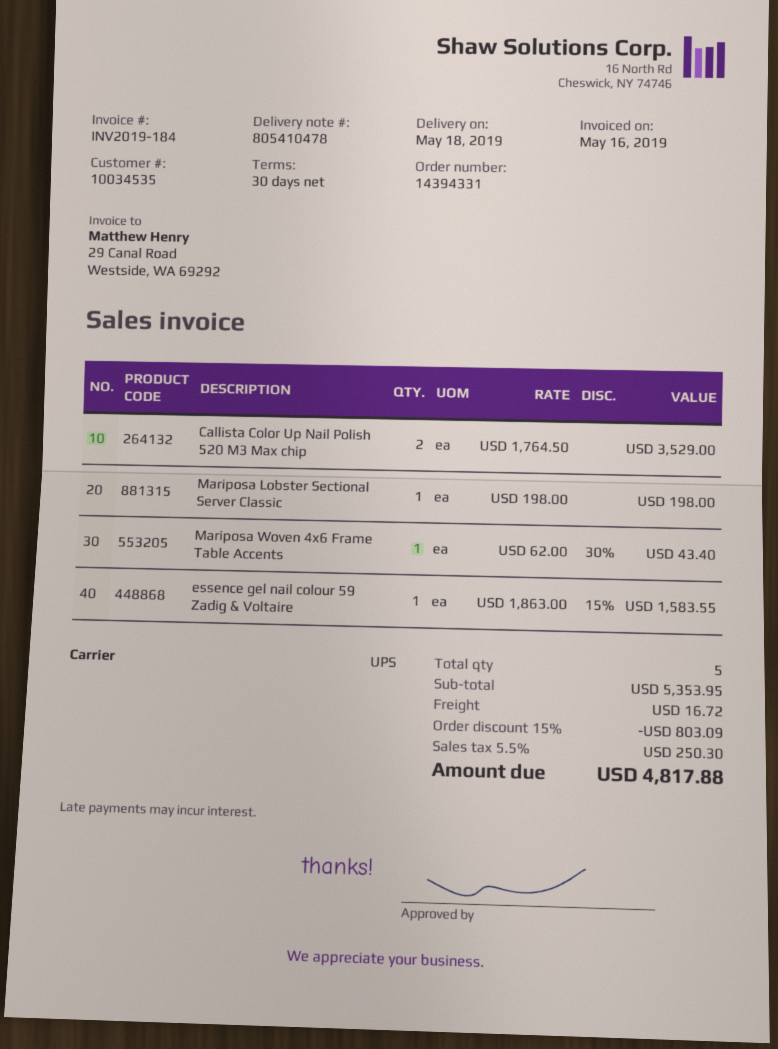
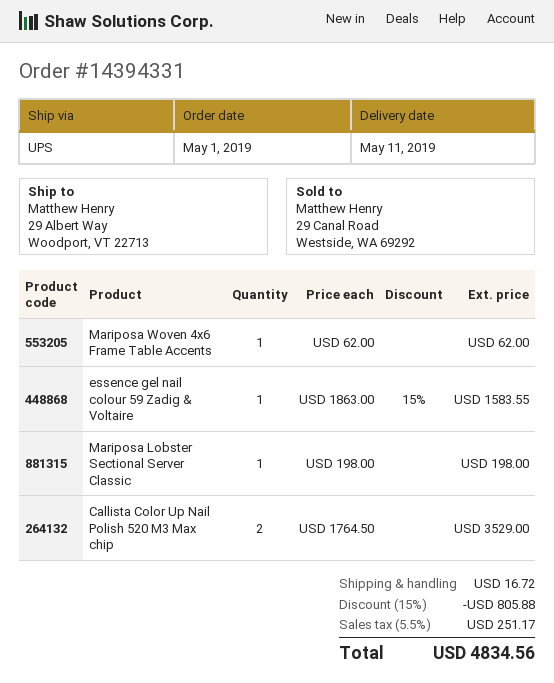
delivery date: 2019-05-18 -> 2019-05-11
Mariposa Woven 4x6 Frame Table Accents: 1 x 62.00 - 30% = 43.40 -> 1 x 62.00 = 62.00
discount: 15% = 803.09 -> 15% = 805.88
tax: 5.5% = 250.30 -> 5.5% = 251.17
total: 4817.88 -> 4834.56

